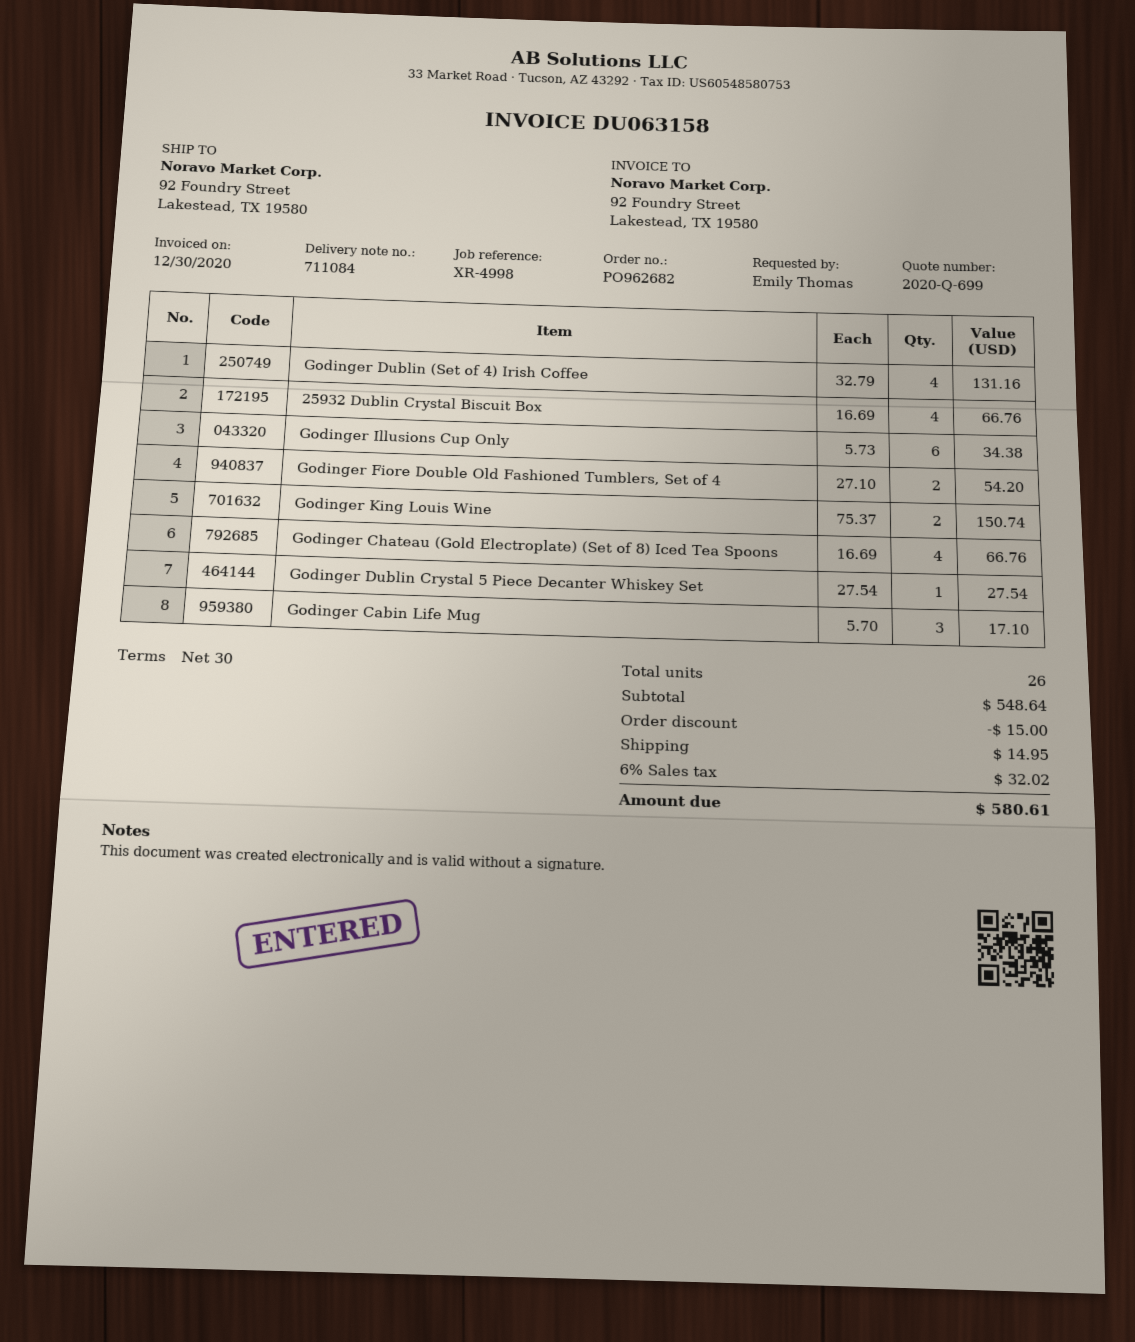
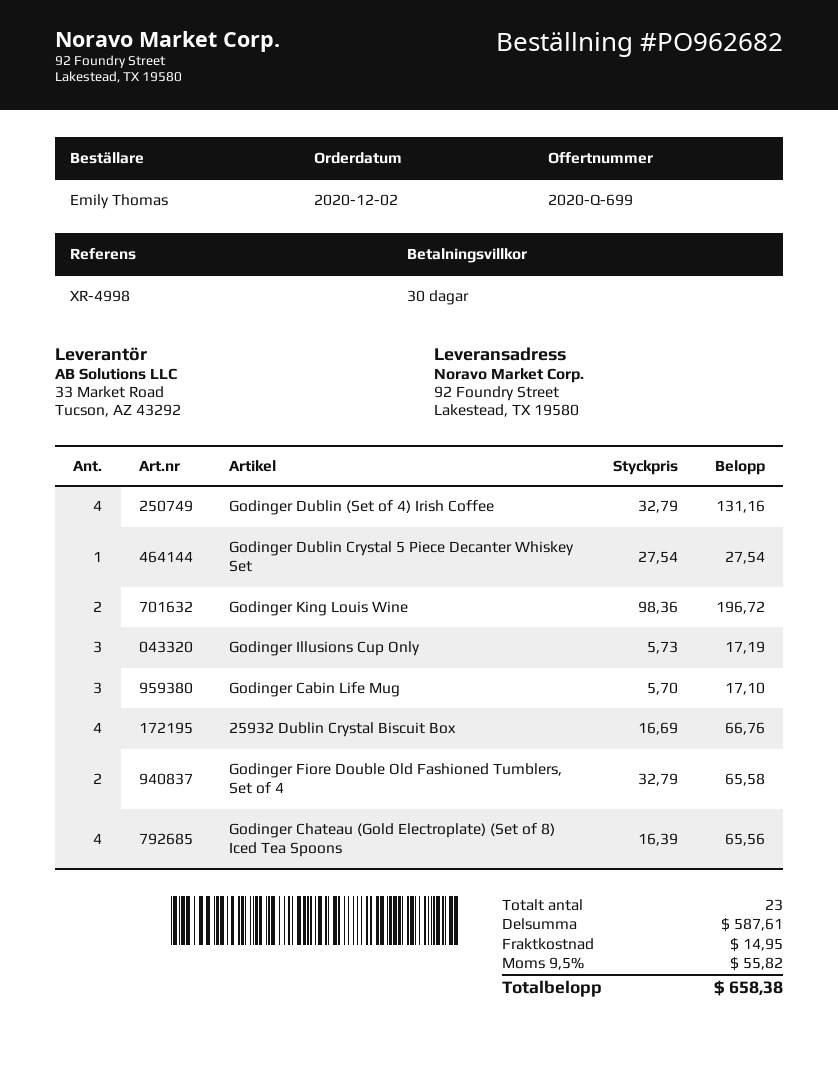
Godinger Illusions Cup Only: 6 x 5.73 = 34.38 -> 3 x 5.73 = 17.19
Godinger Fiore Double Old Fashioned Tumblers, Set of 4: 2 x 27.10 = 54.20 -> 2 x 32.79 = 65.58
Godinger King Louis Wine: 2 x 75.37 = 150.74 -> 2 x 98.36 = 196.72
Godinger Chateau (Gold Electroplate) (Set of 8) Iced Tea Spoons: 4 x 16.69 = 66.76 -> 4 x 16.39 = 65.56
total quantity: 26 -> 23
subtotal: 548.64 -> 587.61
discount: 15.00 -> none
tax: 6% = 32.02 -> 9.5% = 55.82
total: 580.61 -> 658.38

